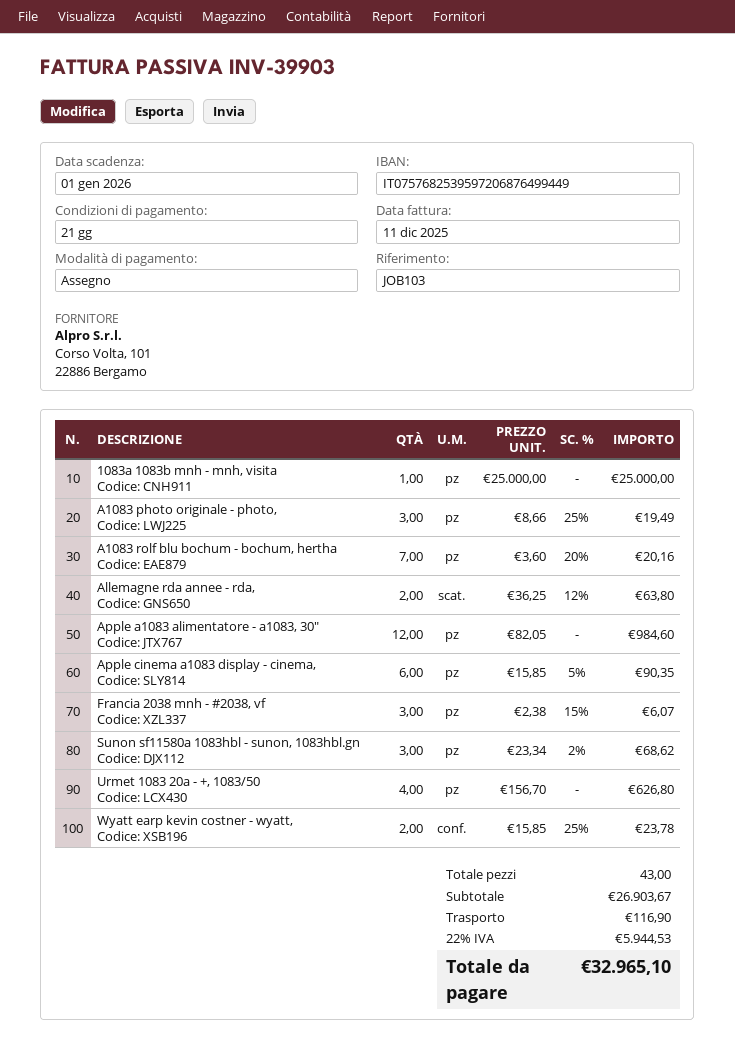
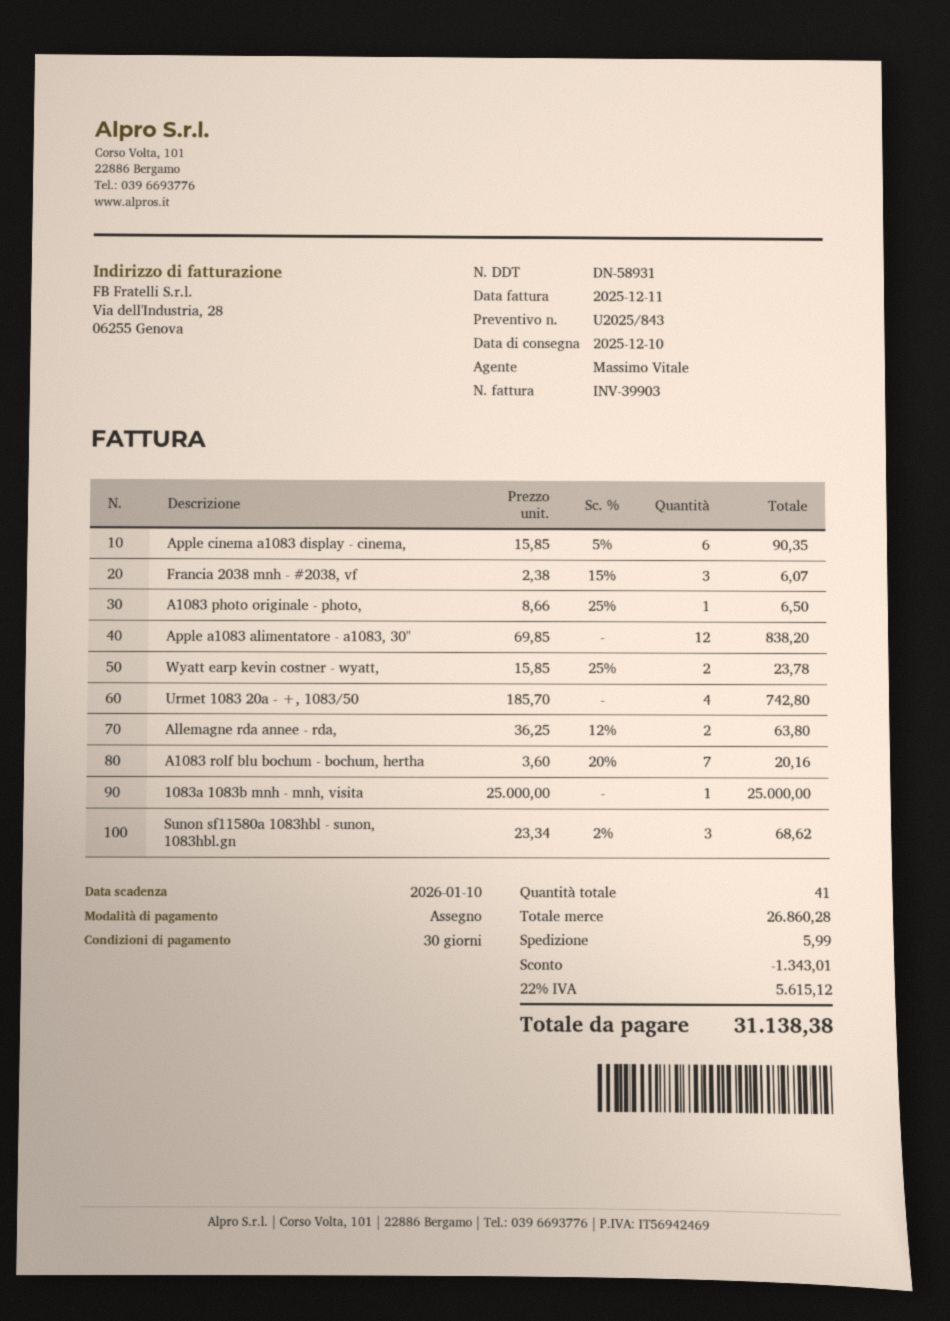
payment terms: 21 days -> 30 days
due date: 2026-01-01 -> 2026-01-10
A1083 photo originale - photo,: 3 x 8.66 - 25% = 19.49 -> 1 x 8.66 - 25% = 6.50
Apple a1083 alimentatore - a1083, 30": 12 x 82.05 = 984.60 -> 12 x 69.85 = 838.20
Urmet 1083 20a - +, 1083/50: 4 x 156.70 = 626.80 -> 4 x 185.70 = 742.80
total quantity: 43 -> 41
subtotal: 26903.67 -> 26860.28
discount: none -> 1343.01
shipping: 116.90 -> 5.99
tax: 22% = 5944.53 -> 22% = 5615.12
total: 32965.10 -> 31138.38

